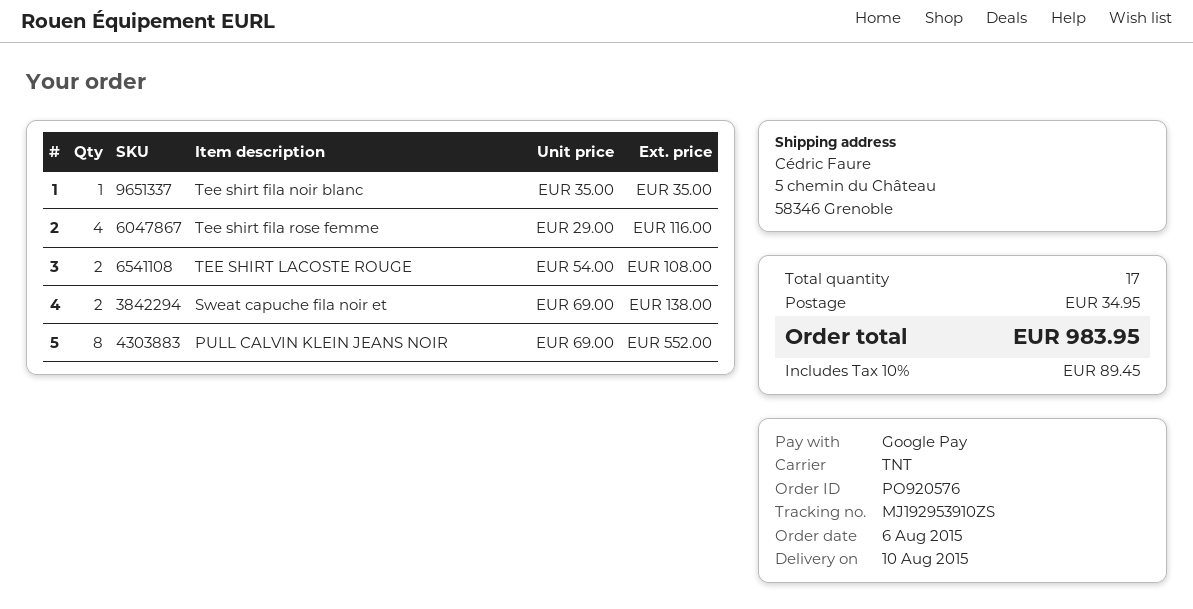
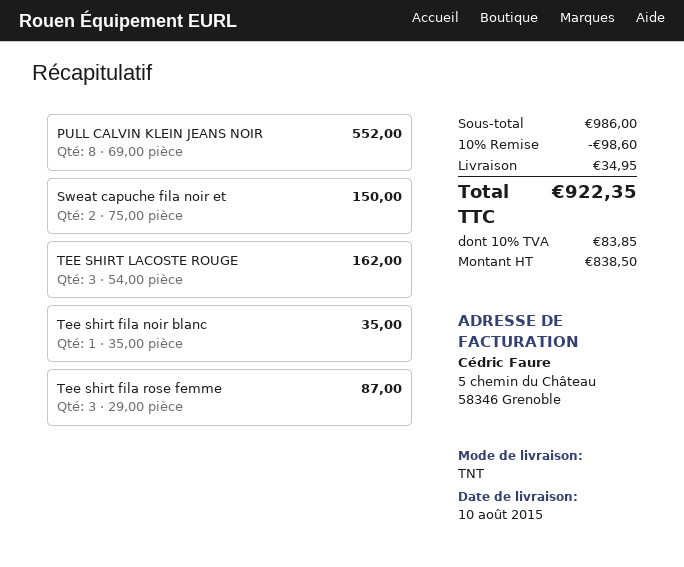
Tee shirt fila rose femme: 4 x 29.00 = 116.00 -> 3 x 29.00 = 87.00
TEE SHIRT LACOSTE ROUGE: 2 x 54.00 = 108.00 -> 3 x 54.00 = 162.00
Sweat capuche fila noir et: 2 x 69.00 = 138.00 -> 2 x 75.00 = 150.00
discount: none -> 10% = 98.60
tax: 10% = 89.45 -> 10% = 83.85
total: 983.95 -> 922.35

